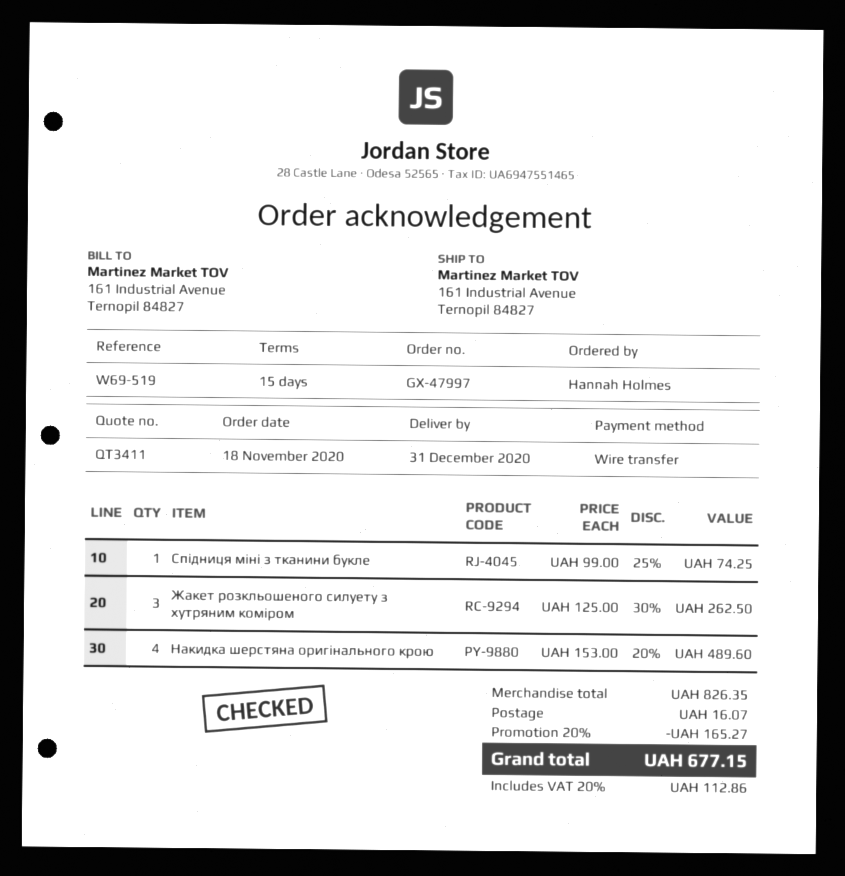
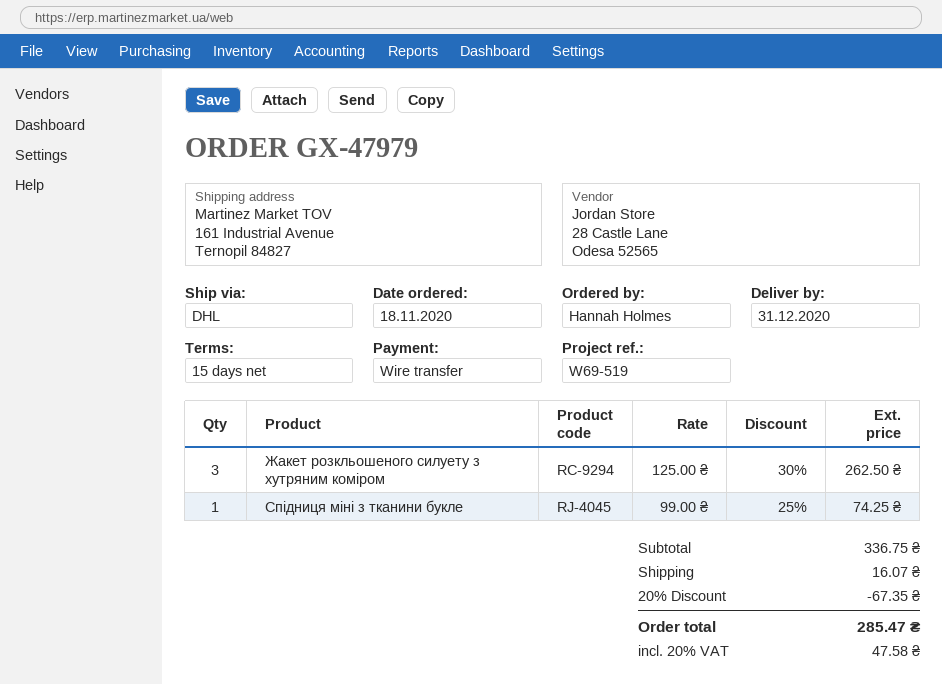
order number: GX-47997 -> GX-47979
Накидка шерстяна оригінального крою: 4 x 153.00 - 20% = 489.60 -> none
subtotal: 826.35 -> 336.75
discount: 20% = 165.27 -> 20% = 67.35
tax: 20% = 112.86 -> 20% = 47.58
total: 677.15 -> 285.47

